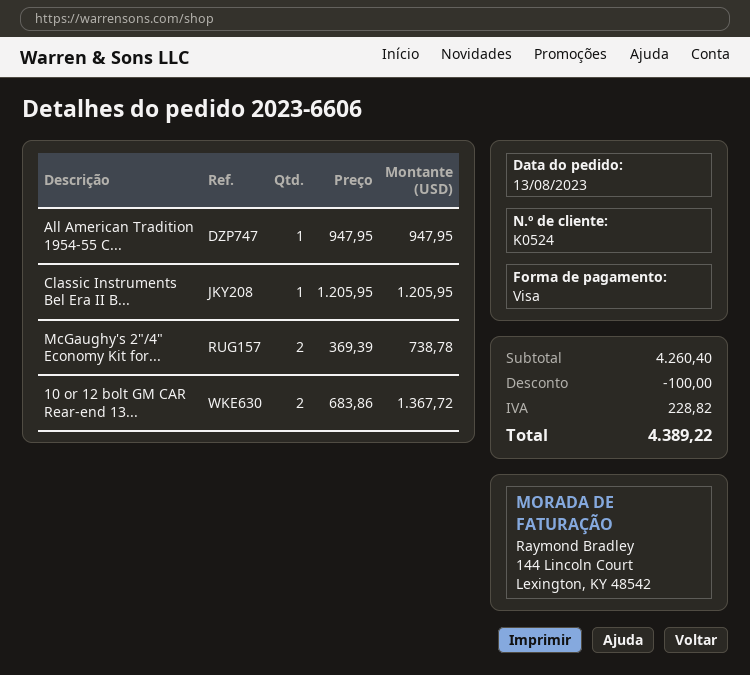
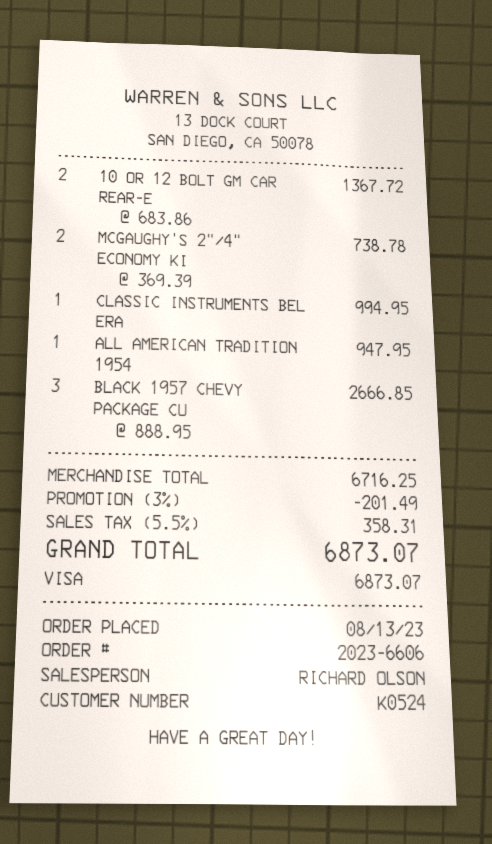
Classic Instruments Bel Era II B...: 1 x 1205.95 = 1205.95 -> 1 x 994.95 = 994.95
BLACK 1957 CHEVY PACKAGE CU: none -> 3 x 888.95 = 2666.85
subtotal: 4260.40 -> 6716.25
discount: 100.00 -> 201.49
tax: 228.82 -> 358.31
total: 4389.22 -> 6873.07

